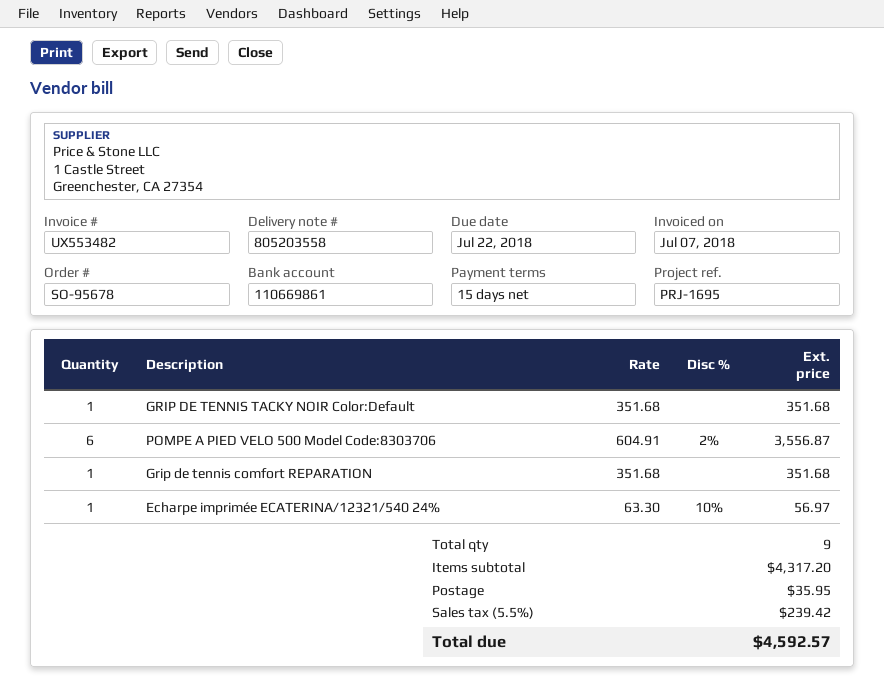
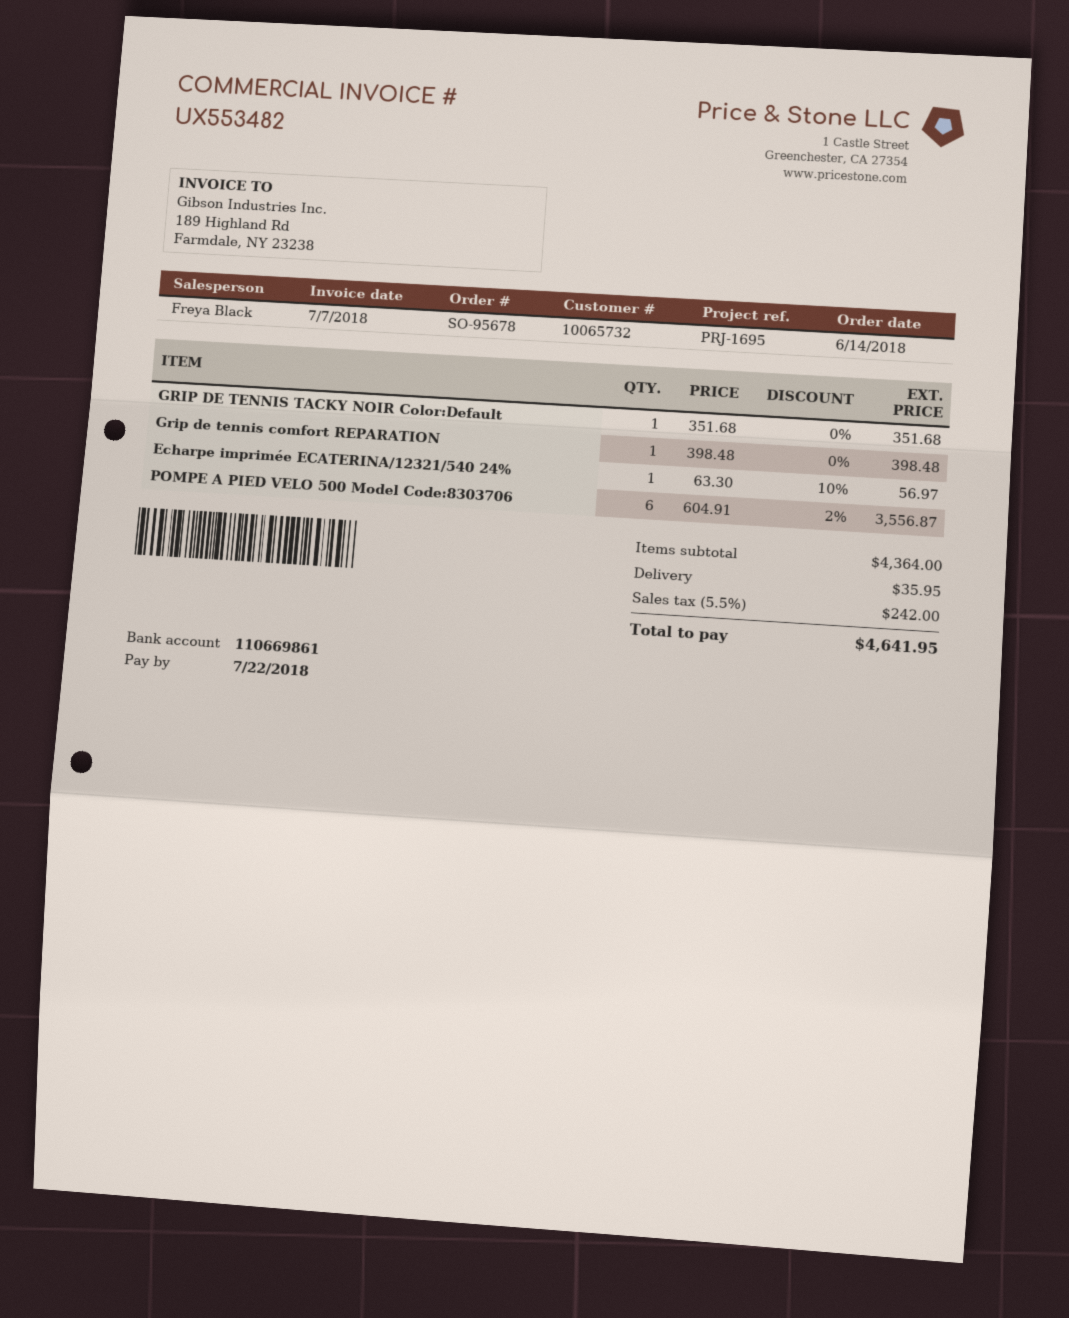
Grip de tennis comfort REPARATION: 1 x 351.68 = 351.68 -> 1 x 398.48 = 398.48
subtotal: 4317.20 -> 4364.00
tax: 5.5% = 239.42 -> 5.5% = 242.00
total: 4592.57 -> 4641.95

